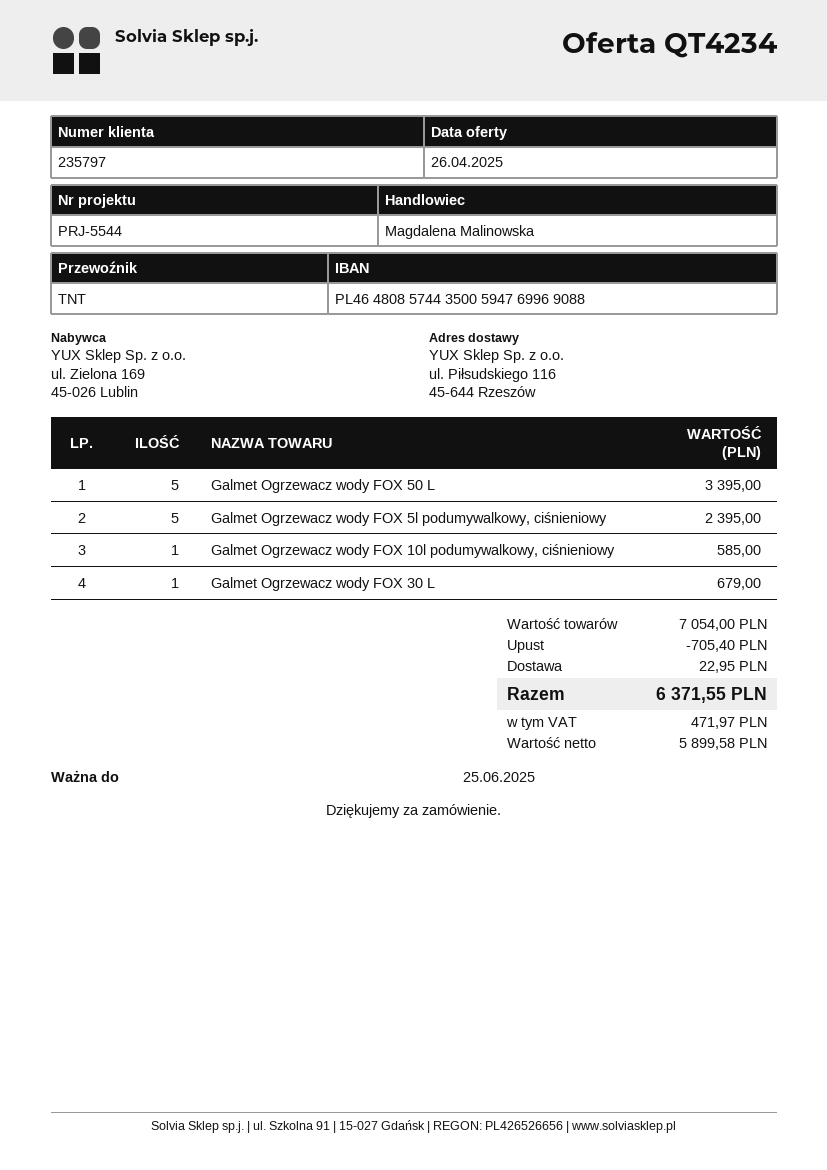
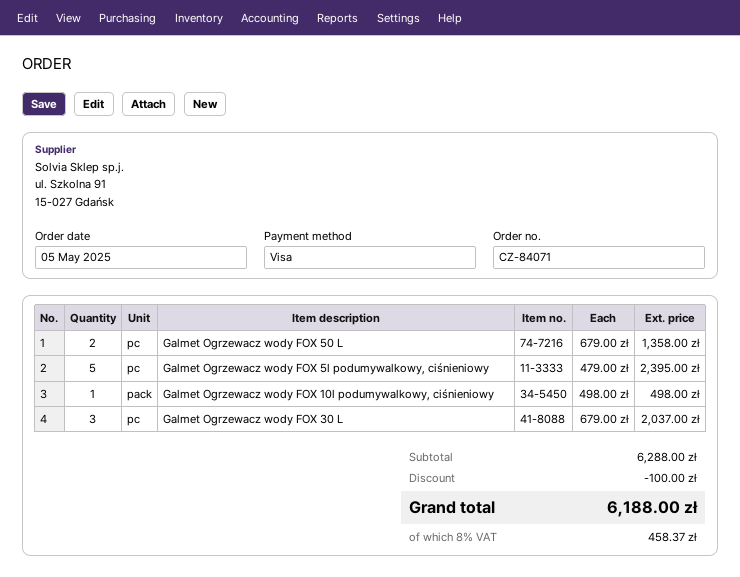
Galmet Ogrzewacz wody FOX 50 L: 5 for 3395.00 -> 2 for 1358.00
Galmet Ogrzewacz wody FOX 10l podumywalkowy, ciśnieniowy: 1 for 585.00 -> 1 for 498.00
Galmet Ogrzewacz wody FOX 30 L: 1 for 679.00 -> 3 for 2037.00
subtotal: 7054.00 -> 6288.00
discount: 705.40 -> 100.00
shipping: 22.95 -> none
tax: 471.97 -> 458.37
total: 6371.55 -> 6188.00

